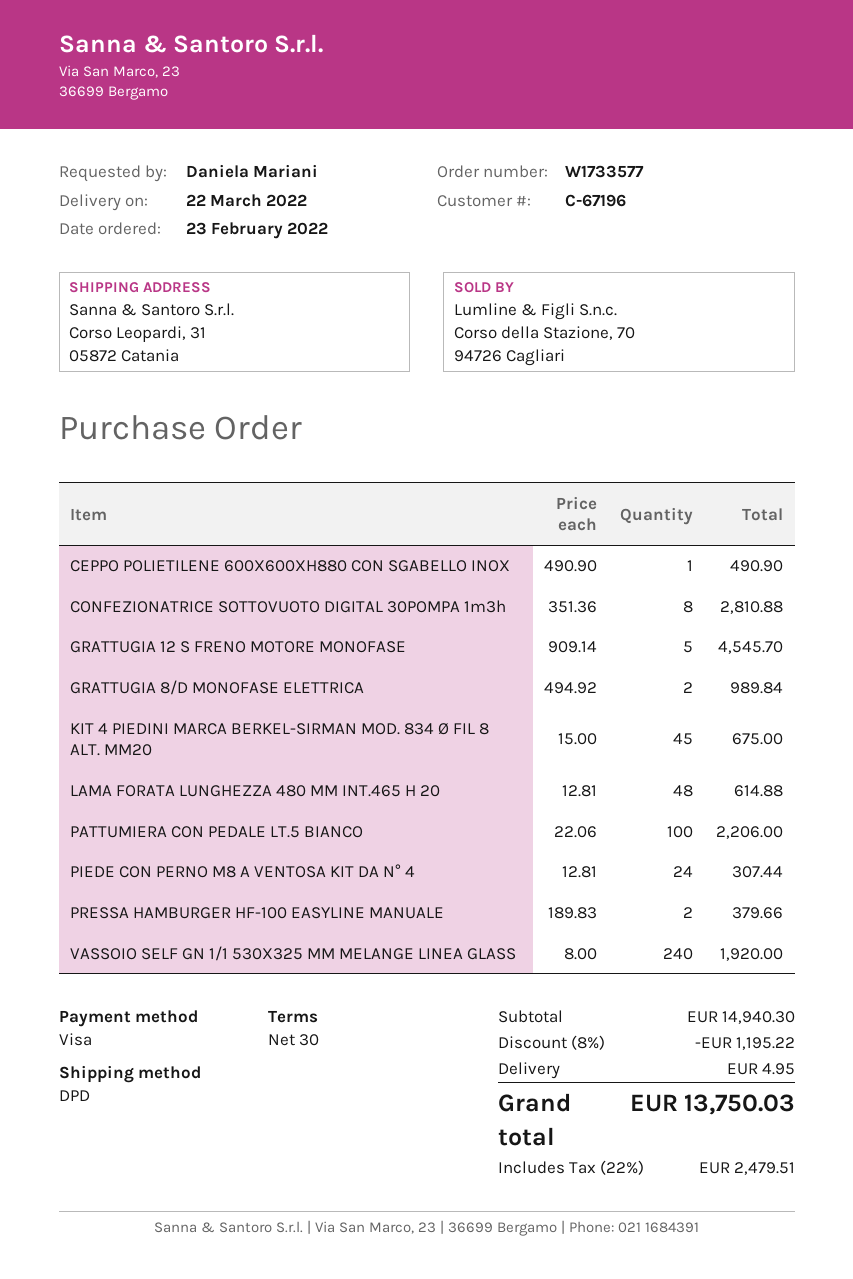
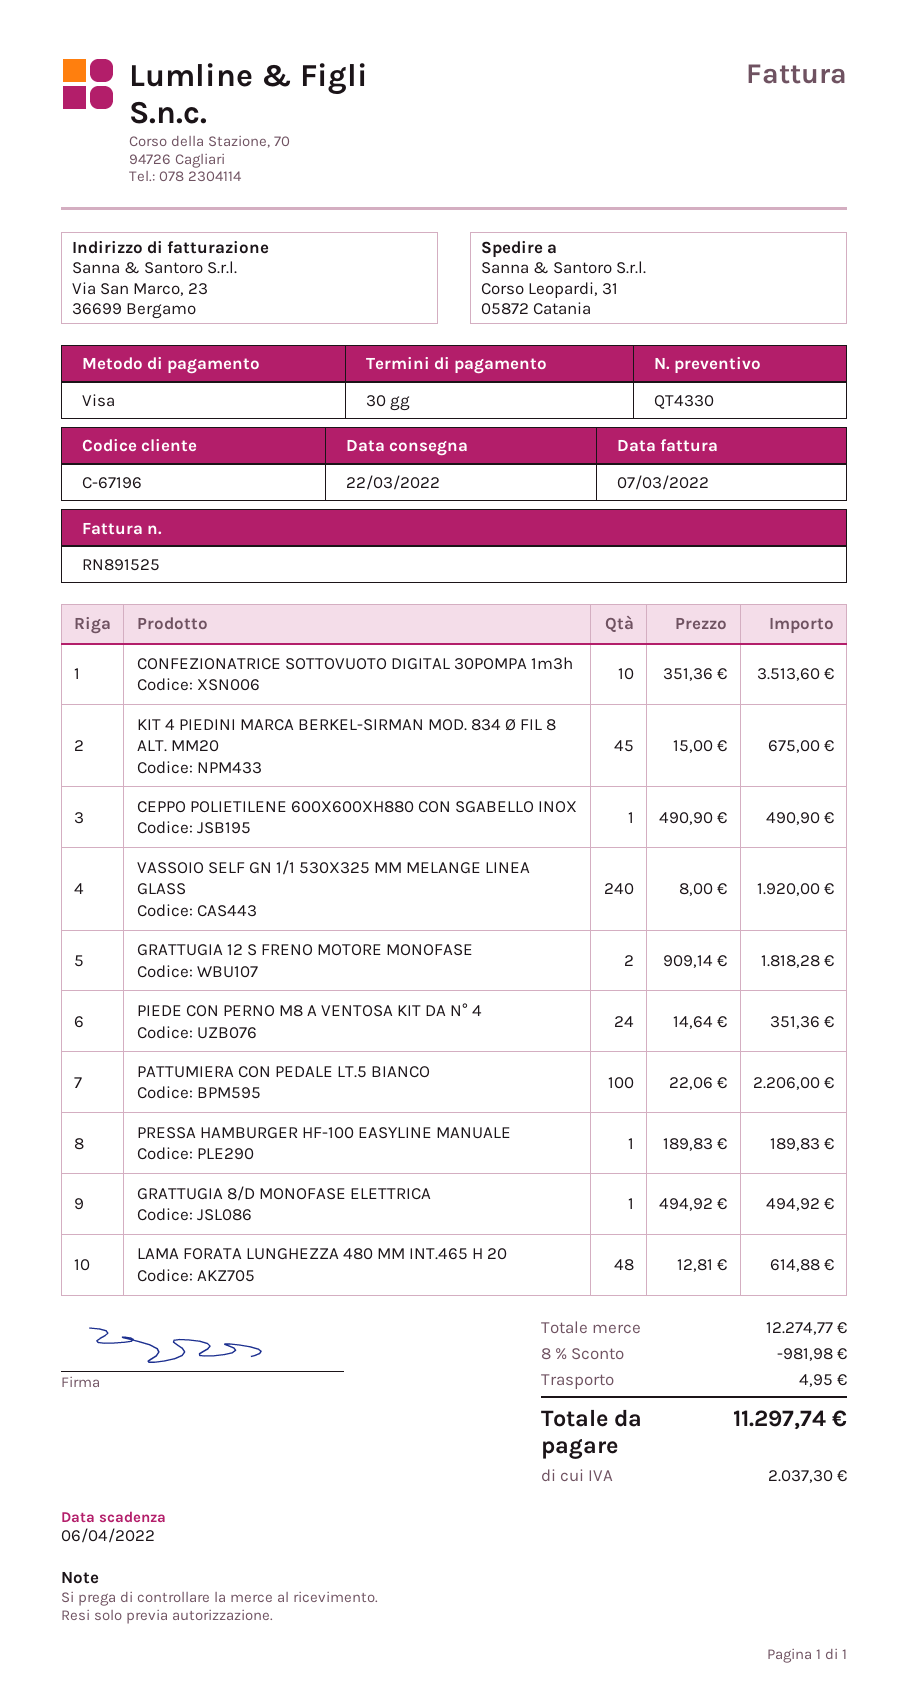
CONFEZIONATRICE SOTTOVUOTO DIGITAL 30POMPA 1m3h: 8 x 351.36 = 2810.88 -> 10 x 351.36 = 3513.60
GRATTUGIA 12 S FRENO MOTORE MONOFASE: 5 x 909.14 = 4545.70 -> 2 x 909.14 = 1818.28
GRATTUGIA 8/D MONOFASE ELETTRICA: 2 x 494.92 = 989.84 -> 1 x 494.92 = 494.92
PIEDE CON PERNO M8 A VENTOSA KIT DA N° 4: 24 x 12.81 = 307.44 -> 24 x 14.64 = 351.36
PRESSA HAMBURGER HF-100 EASYLINE MANUALE: 2 x 189.83 = 379.66 -> 1 x 189.83 = 189.83
subtotal: 14940.30 -> 12274.77
discount: 8% = 1195.22 -> 8% = 981.98
tax: 2479.51 -> 2037.30
total: 13750.03 -> 11297.74

